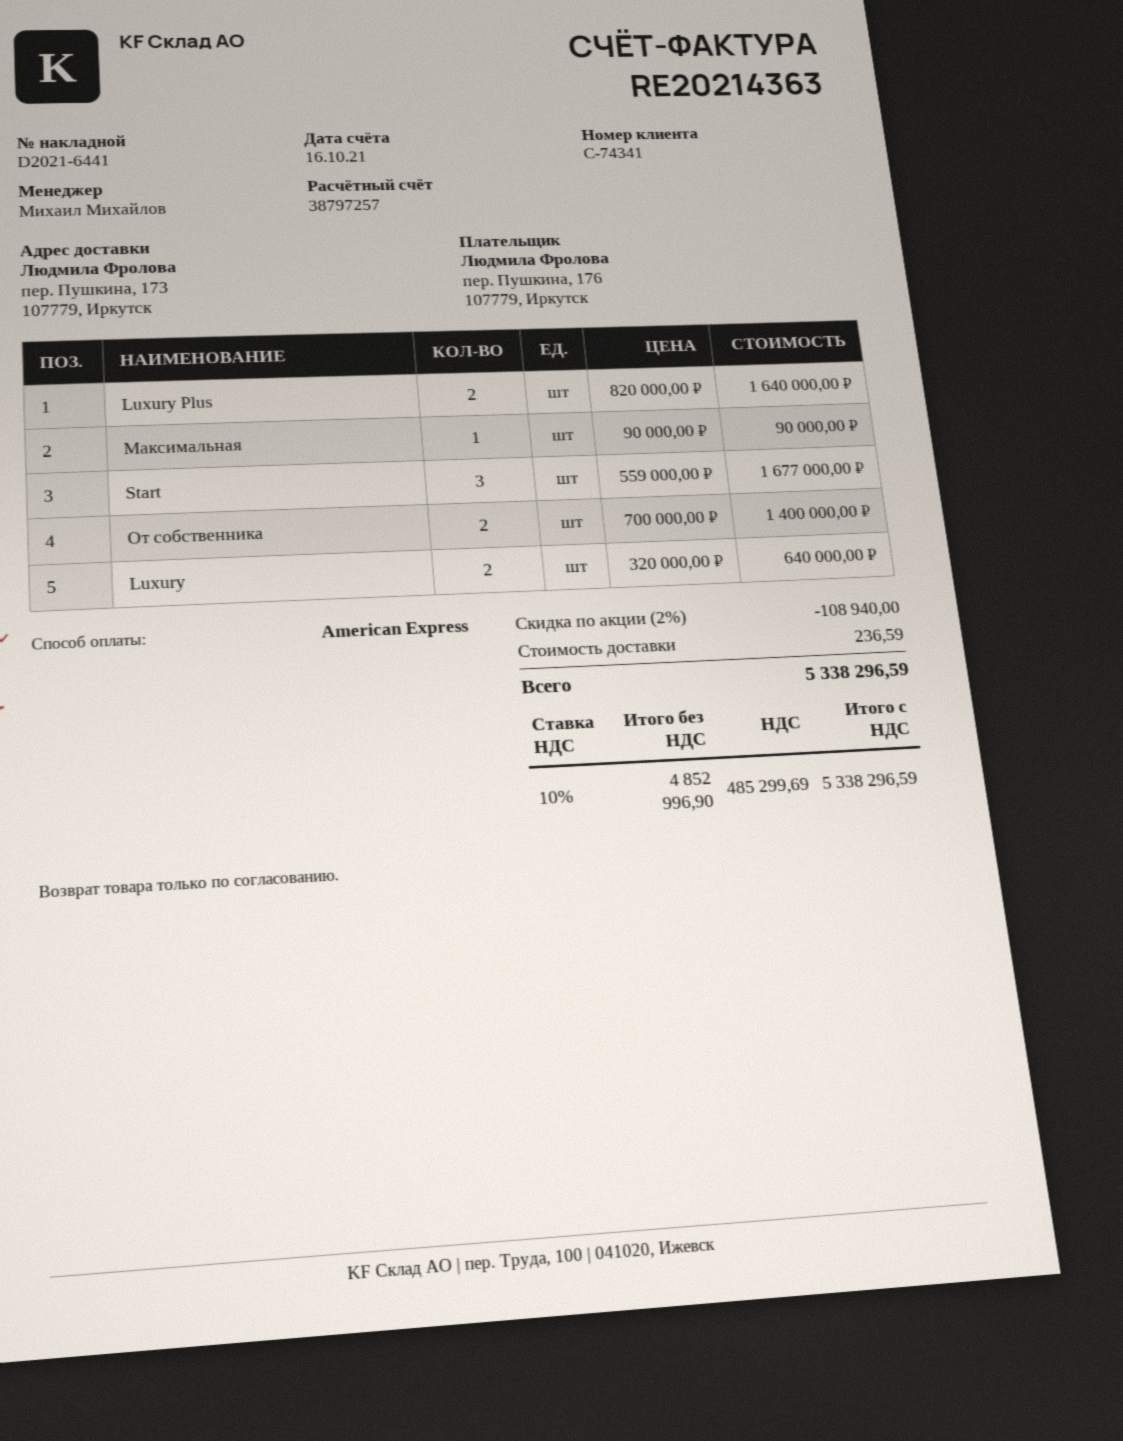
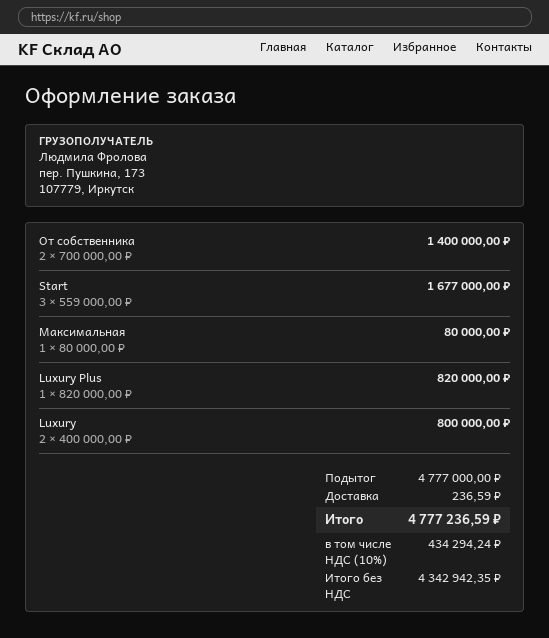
Luxury Plus: 2 x 820000.00 = 1640000.00 -> 1 x 820000.00 = 820000.00
Максимальная: 1 x 90000.00 = 90000.00 -> 1 x 80000.00 = 80000.00
Luxury: 2 x 320000.00 = 640000.00 -> 2 x 400000.00 = 800000.00
discount: 2% = 108940.00 -> none
net: 4852996.90 -> 4342942.35
tax: 10% = 485299.69 -> 10% = 434294.24
total: 5338296.59 -> 4777236.59

